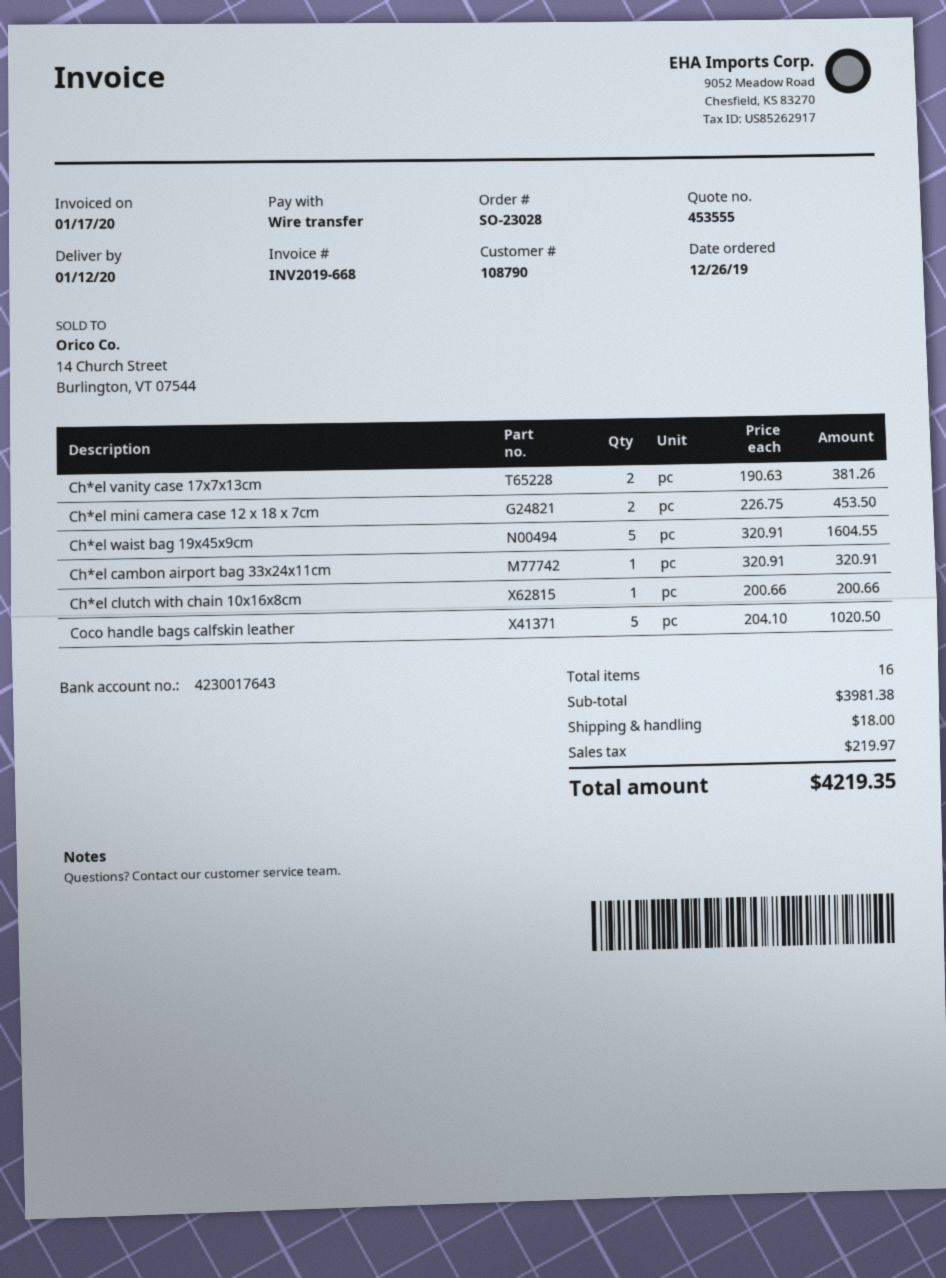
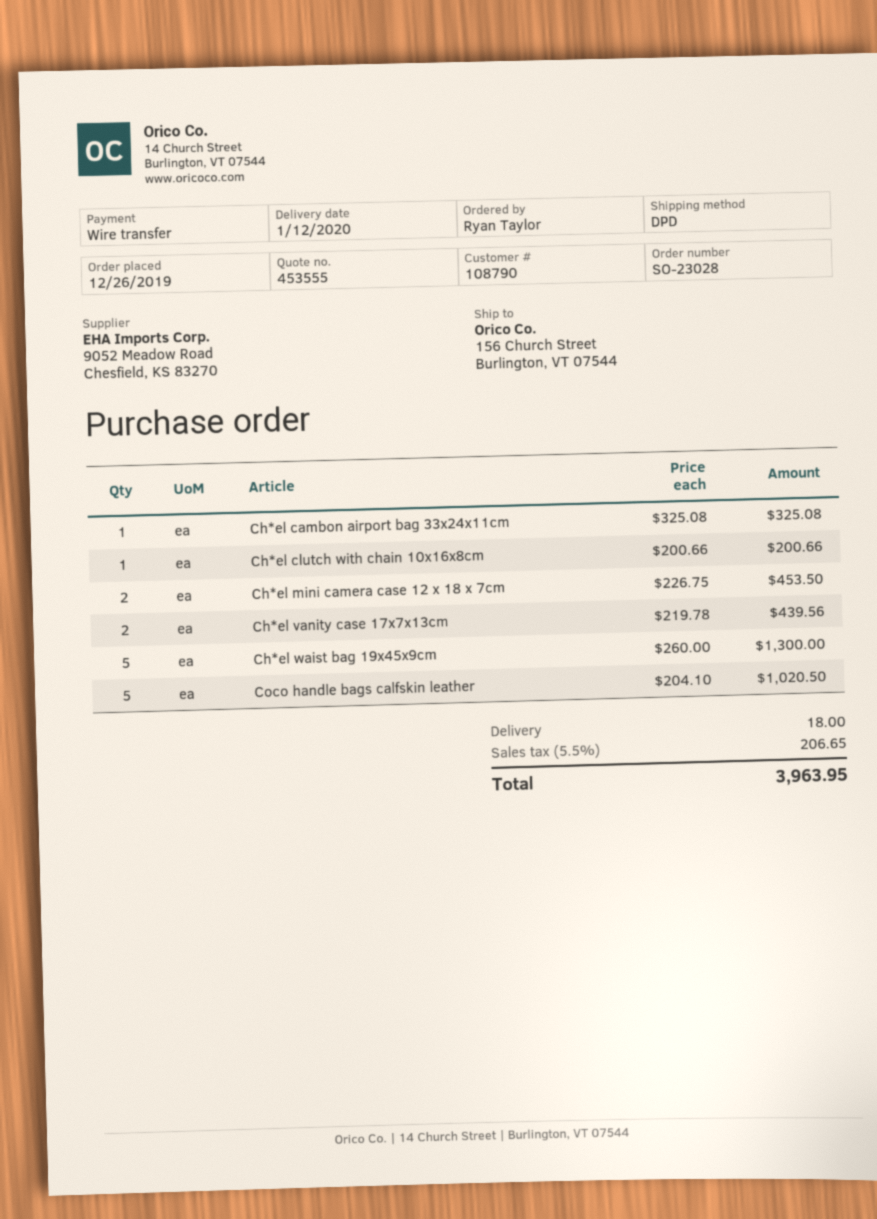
Ch*el vanity case 17x7x13cm: 2 x 190.63 = 381.26 -> 2 x 219.78 = 439.56
Ch*el waist bag 19x45x9cm: 5 x 320.91 = 1604.55 -> 5 x 260.00 = 1300.00
Ch*el cambon airport bag 33x24x11cm: 1 x 320.91 = 320.91 -> 1 x 325.08 = 325.08
tax: 219.97 -> 206.65
total: 4219.35 -> 3963.95

